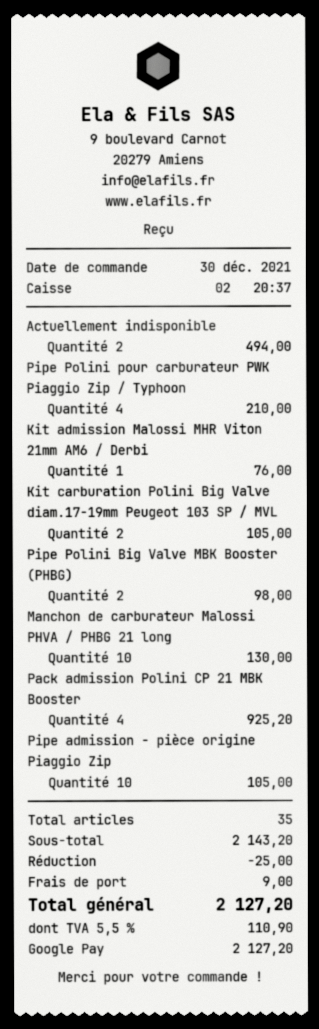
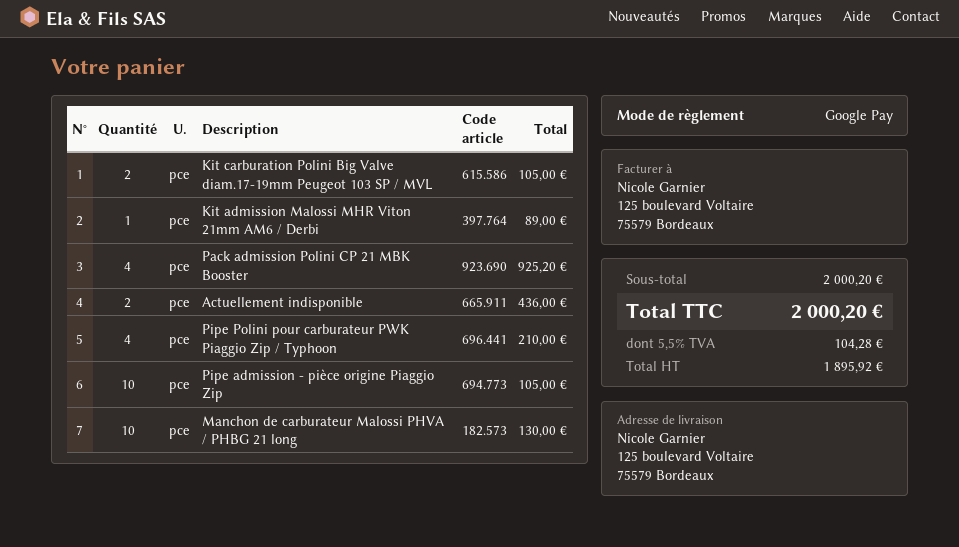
Actuellement indisponible: 2 for 494.00 -> 2 for 436.00
Kit admission Malossi MHR Viton 21mm AM6 / Derbi: 1 for 76.00 -> 1 for 89.00
Pipe Polini Big Valve MBK Booster (PHBG): 2 for 98.00 -> none
subtotal: 2143.20 -> 2000.20
discount: 25.00 -> none
shipping: 9.00 -> none
tax: 5.5% = 110.90 -> 5.5% = 104.28
total: 2127.20 -> 2000.20

